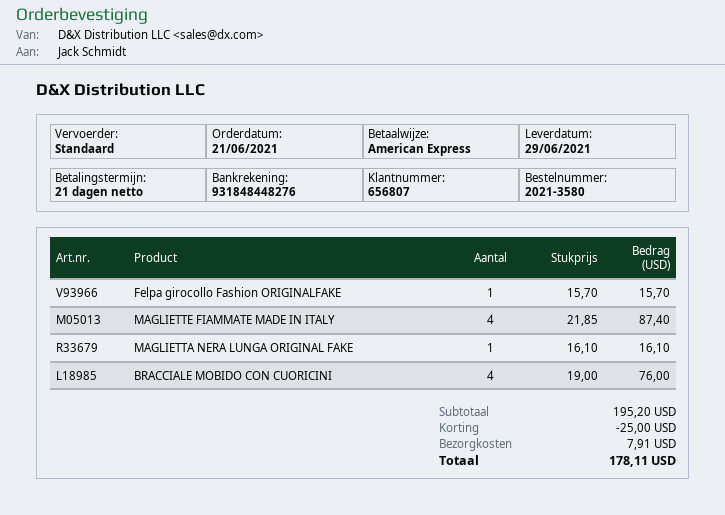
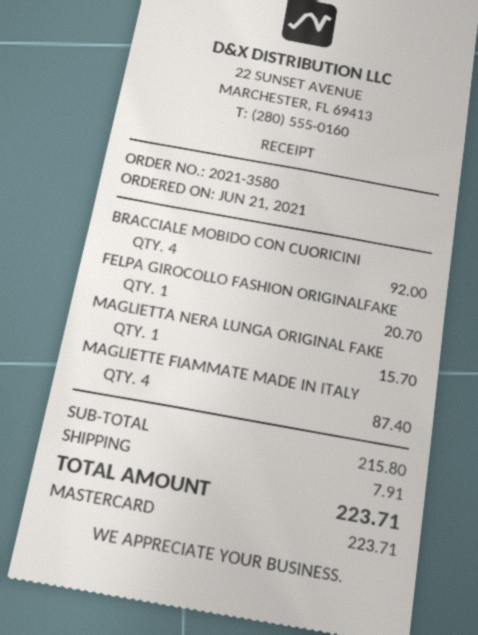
payment method: American Express -> Mastercard
Felpa girocollo Fashion ORIGINALFAKE: 1 for 15.70 -> 1 for 20.70
MAGLIETTA NERA LUNGA ORIGINAL FAKE: 1 for 16.10 -> 1 for 15.70
BRACCIALE MOBIDO CON CUORICINI: 4 for 76.00 -> 4 for 92.00
subtotal: 195.20 -> 215.80
discount: 25.00 -> none
total: 178.11 -> 223.71

